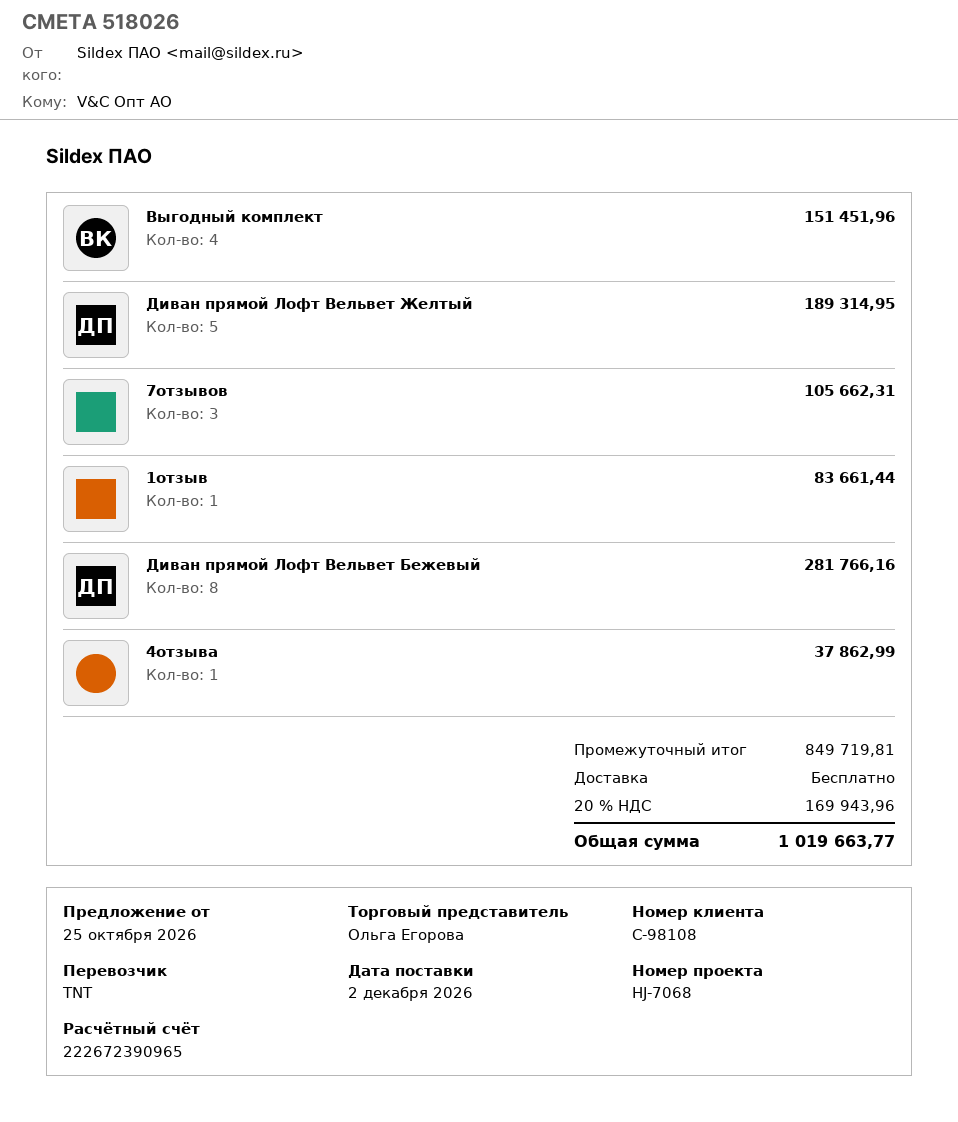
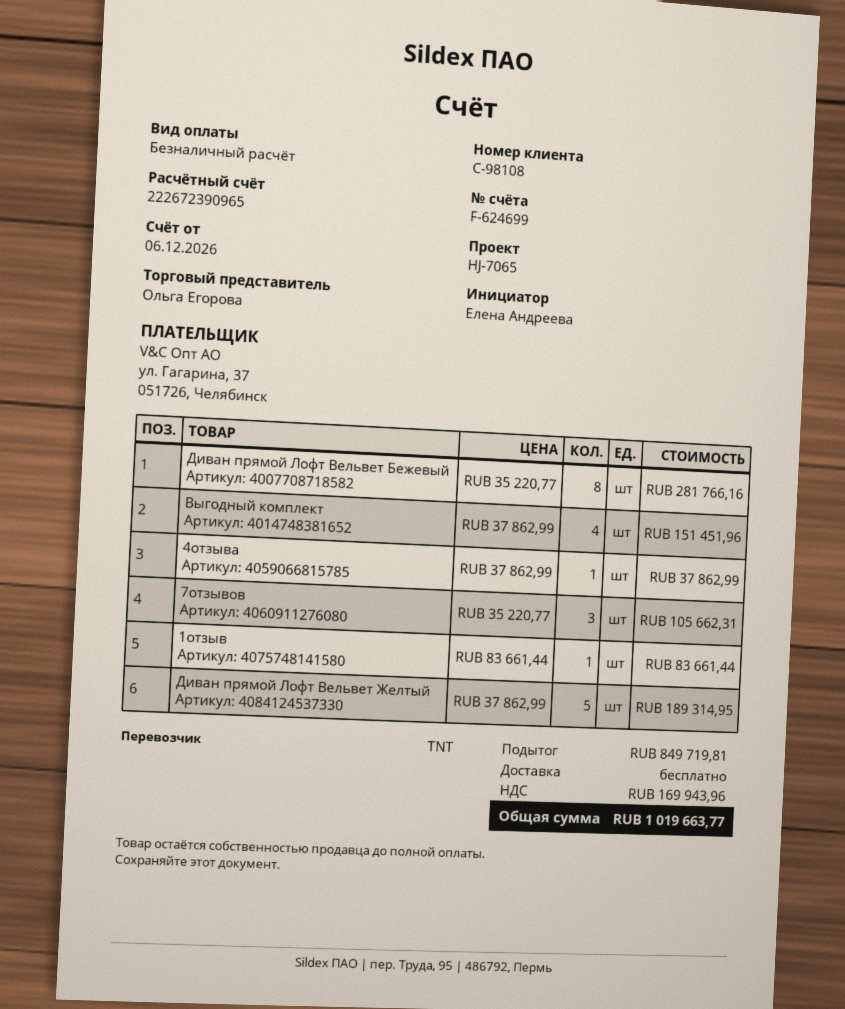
reference: HJ-7068 -> HJ-7065

